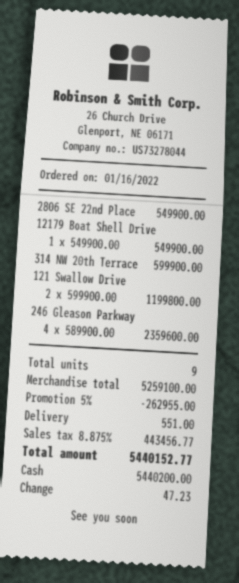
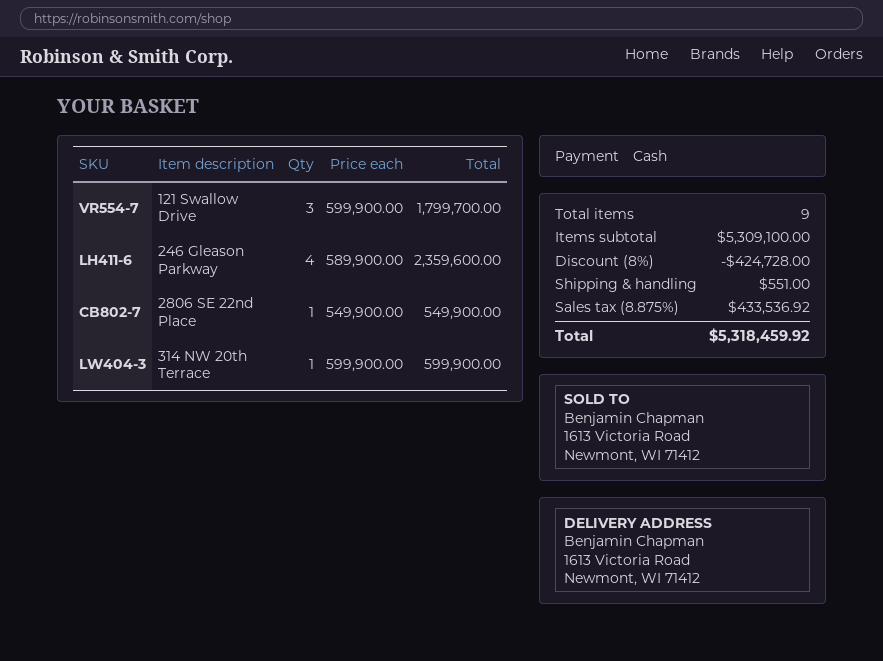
12179 Boat Shell Drive: 1 x 549900.00 = 549900.00 -> none
121 Swallow Drive: 2 x 599900.00 = 1199800.00 -> 3 x 599900.00 = 1799700.00
subtotal: 5259100.00 -> 5309100.00
discount: 5% = 262955.00 -> 8% = 424728.00
tax: 8.875% = 443456.77 -> 8.875% = 433536.92
total: 5440152.77 -> 5318459.92

